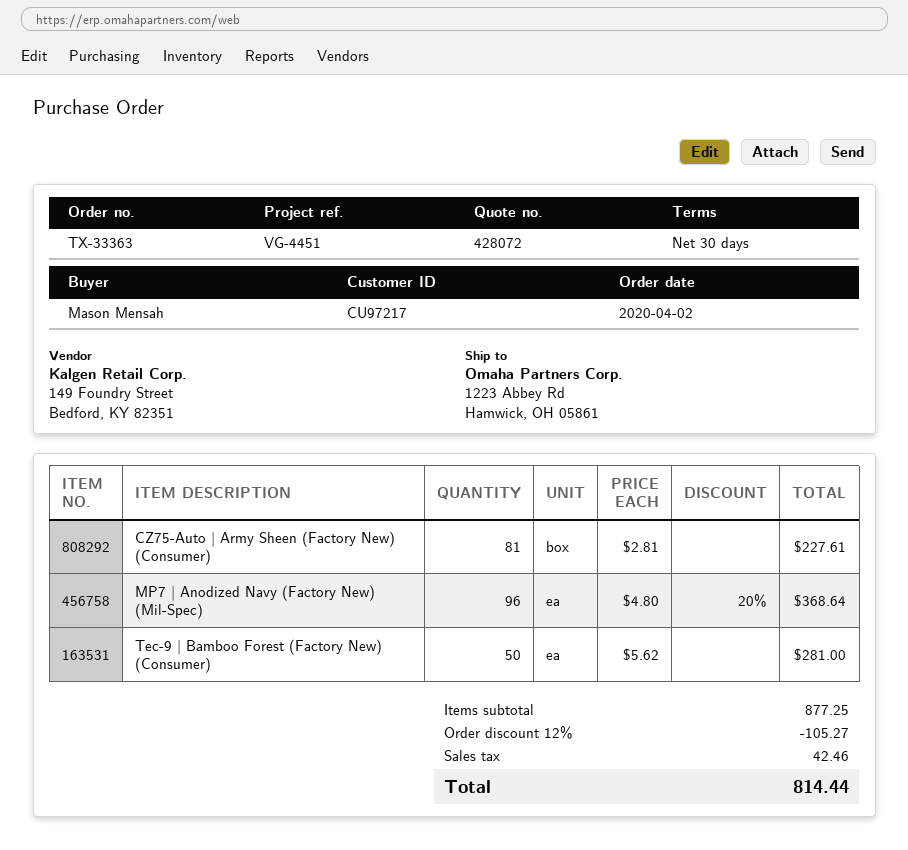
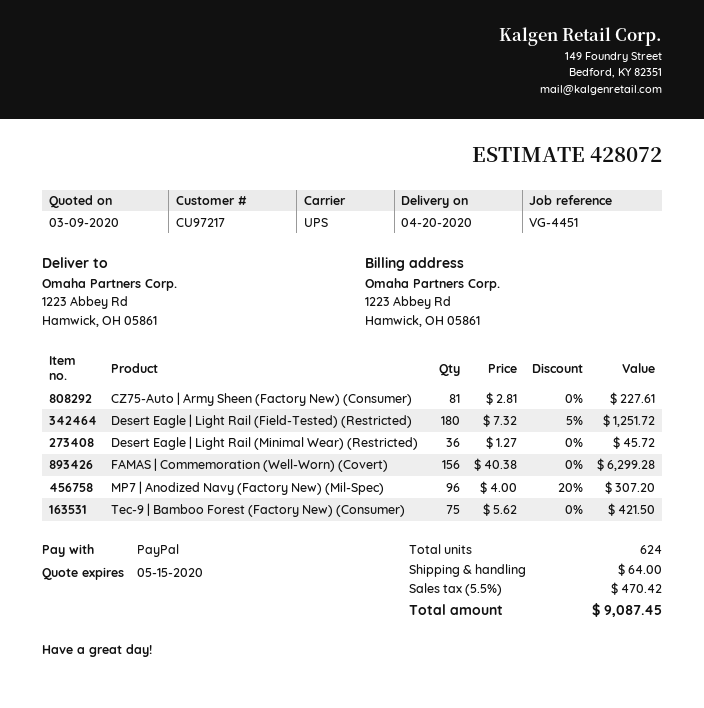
MP7 | Anodized Navy (Factory New) (Mil-Spec): 96 x 4.80 - 20% = 368.64 -> 96 x 4.00 - 20% = 307.20
Tec-9 | Bamboo Forest (Factory New) (Consumer): 50 x 5.62 = 281.00 -> 75 x 5.62 = 421.50
Desert Eagle | Light Rail (Field-Tested) (Restricted): none -> 180 x 7.32 - 5% = 1251.72
Desert Eagle | Light Rail (Minimal Wear) (Restricted): none -> 36 x 1.27 = 45.72
FAMAS | Commemoration (Well-Worn) (Covert): none -> 156 x 40.38 = 6299.28
discount: 12% = 105.27 -> none
shipping: none -> 64.00
tax: 42.46 -> 470.42
total: 814.44 -> 9087.45

